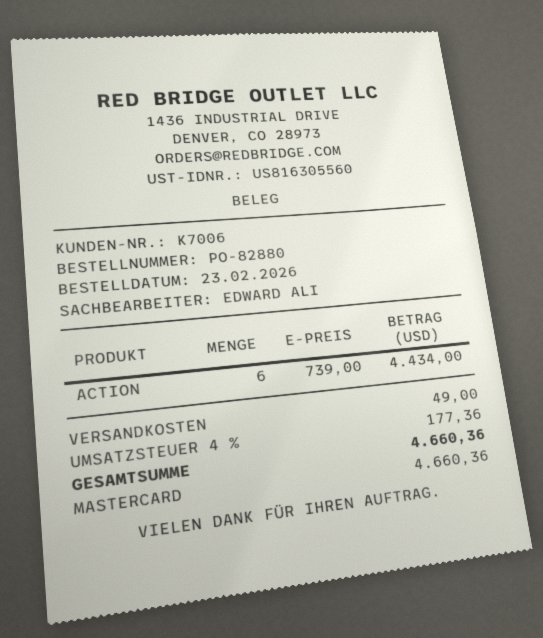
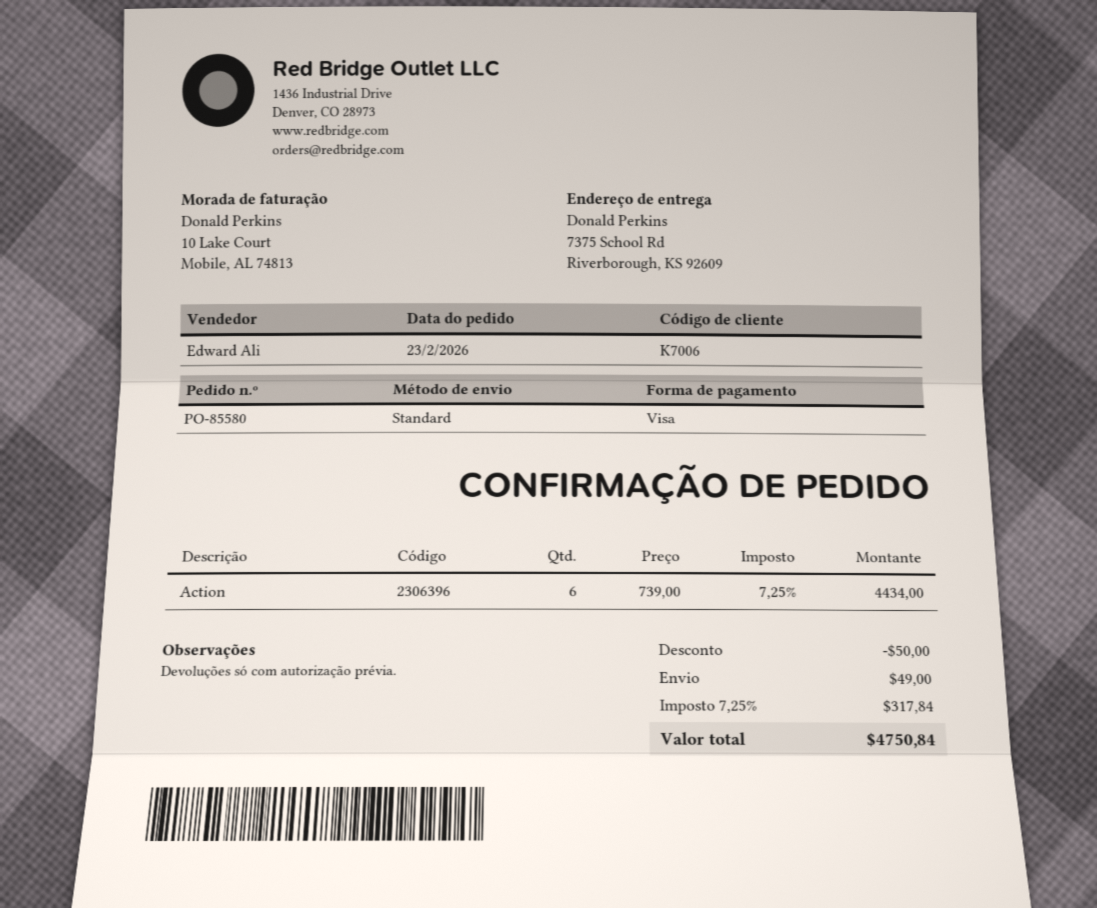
order number: PO-82880 -> PO-85580
payment method: Mastercard -> Visa
discount: none -> 50.00
tax: 4% = 177.36 -> 7.25% = 317.84
total: 4660.36 -> 4750.84

